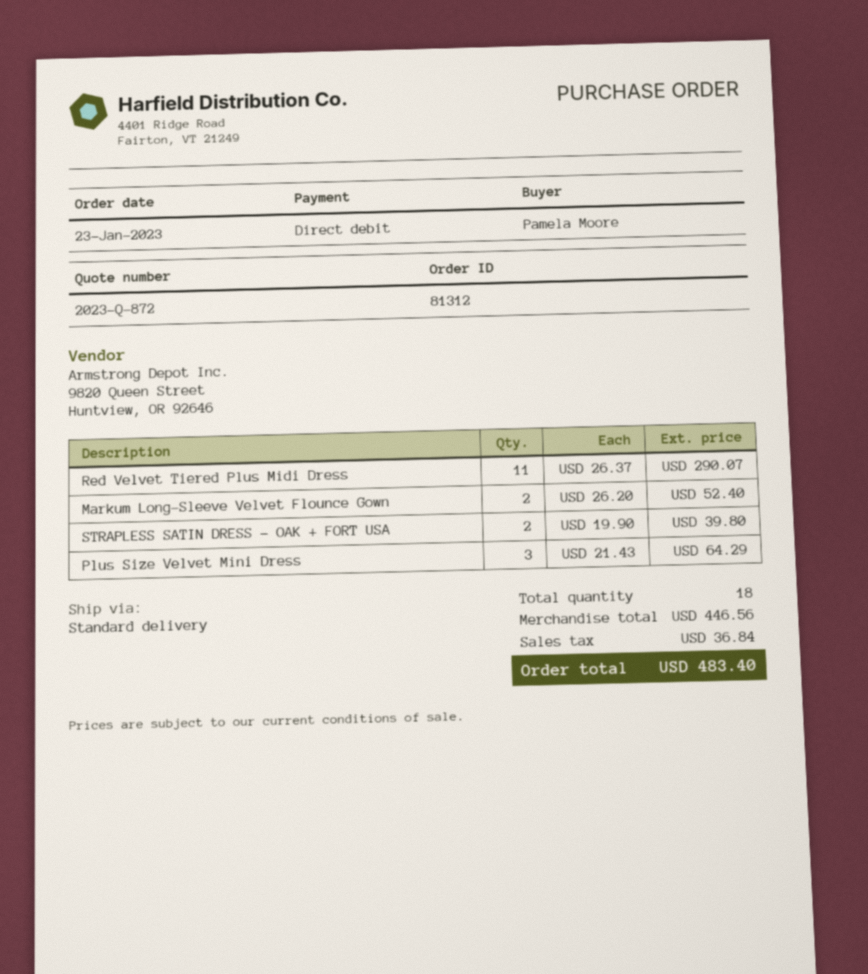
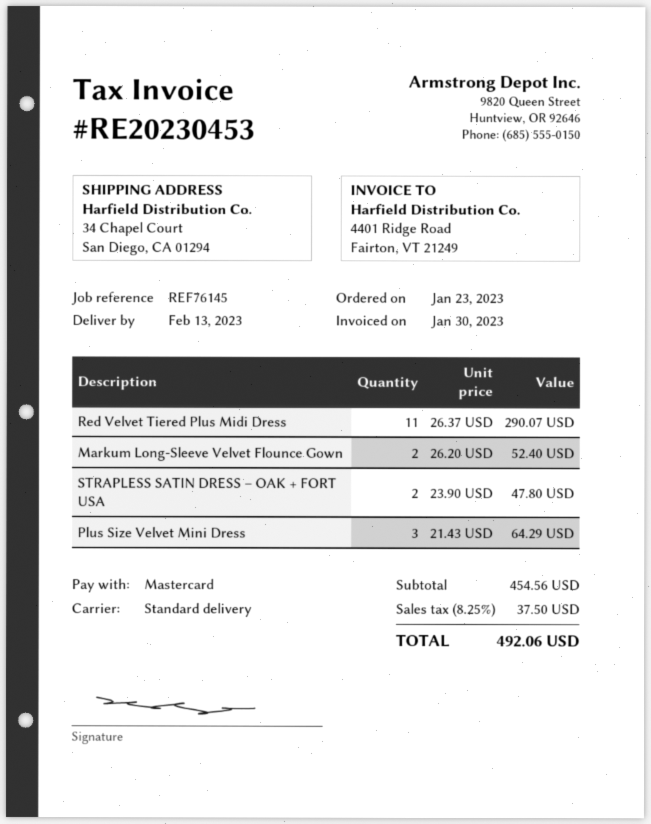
payment method: direct debit -> Mastercard
STRAPLESS SATIN DRESS – OAK + FORT USA: 2 x 19.90 = 39.80 -> 2 x 23.90 = 47.80
subtotal: 446.56 -> 454.56
tax: 36.84 -> 37.50
total: 483.40 -> 492.06

